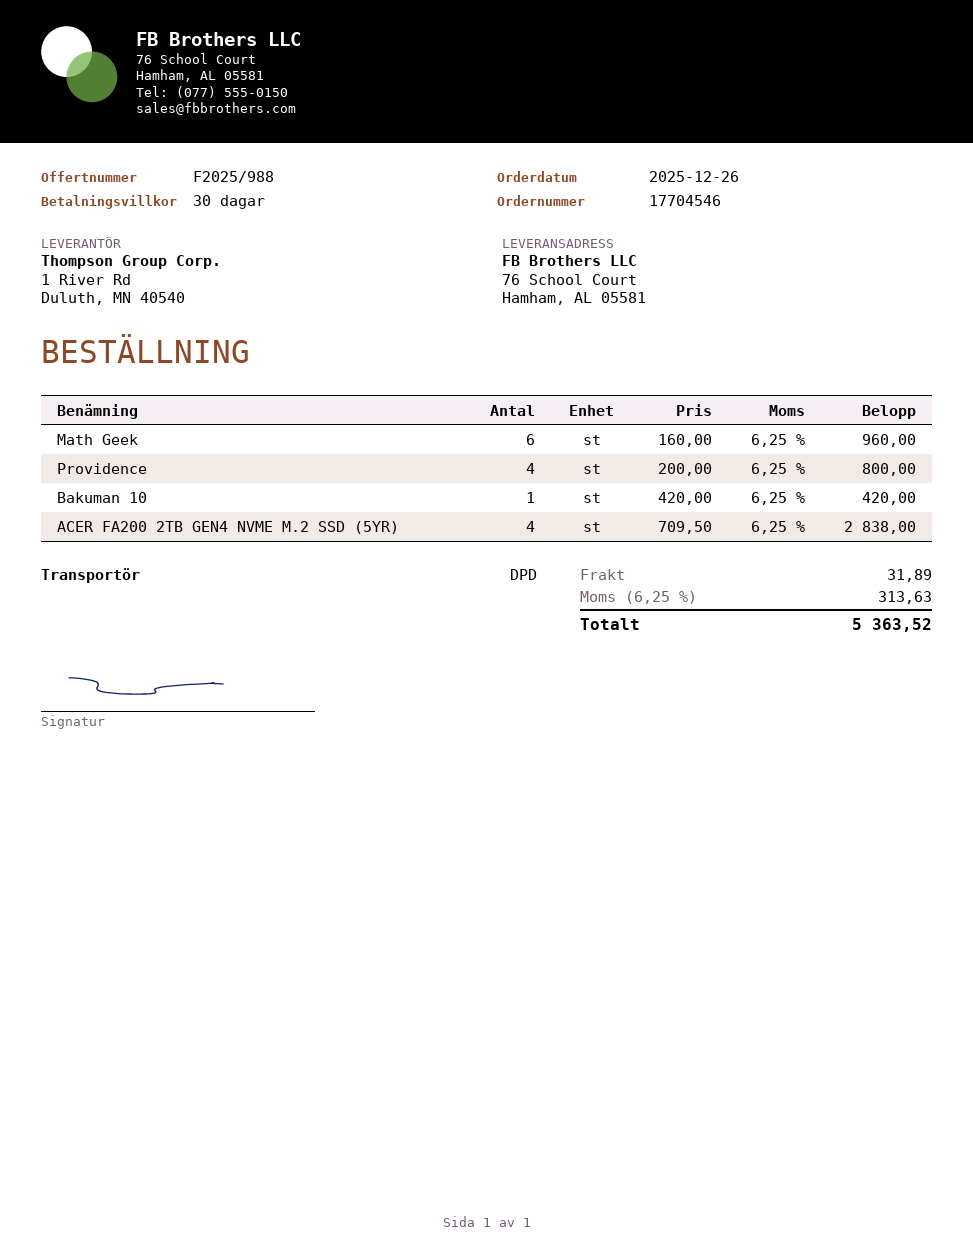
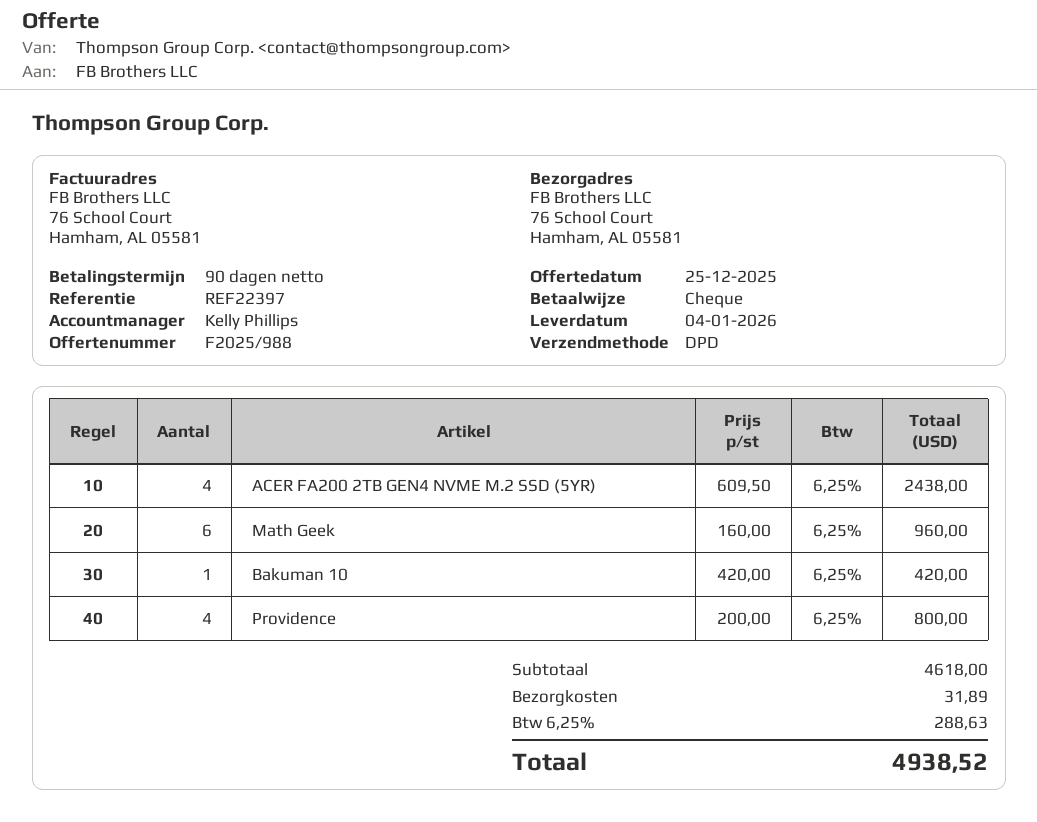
payment terms: 30 days -> 90 days
ACER FA200 2TB GEN4 NVME M.2 SSD (5YR): 4 x 709.50 = 2838.00 -> 4 x 609.50 = 2438.00
tax: 6.25% = 313.63 -> 6.25% = 288.63
total: 5363.52 -> 4938.52

